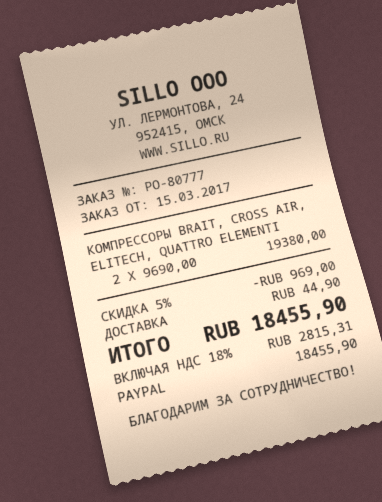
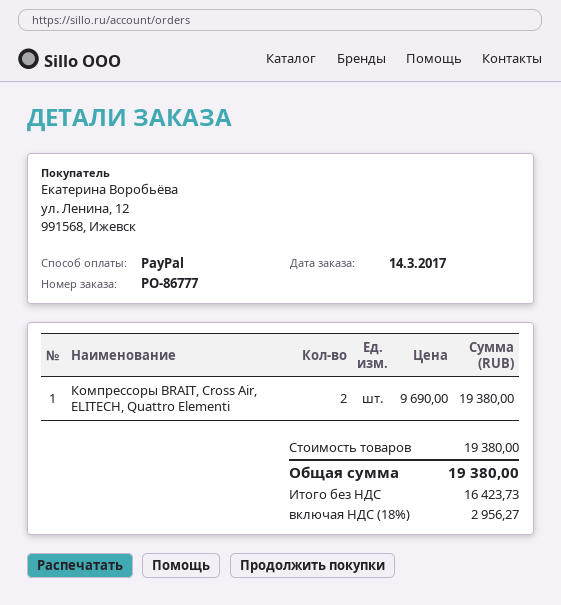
order number: PO-80777 -> PO-86777
order date: 2017-03-15 -> 2017-03-14
discount: 5% = 969.00 -> none
shipping: 44.90 -> none
tax: 18% = 2815.31 -> 18% = 2956.27
total: 18455.90 -> 19380.00

